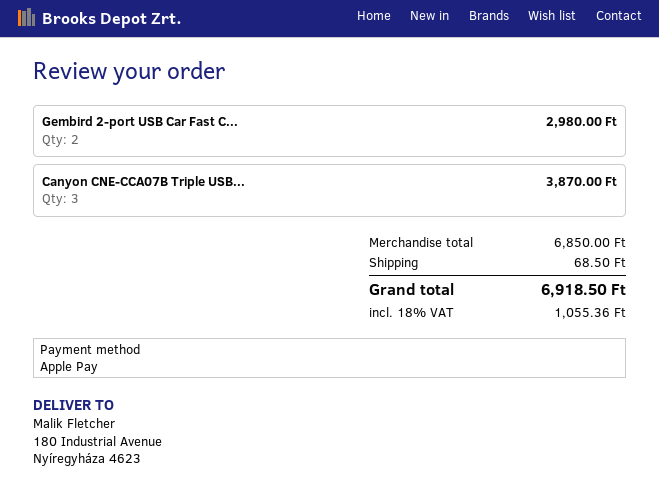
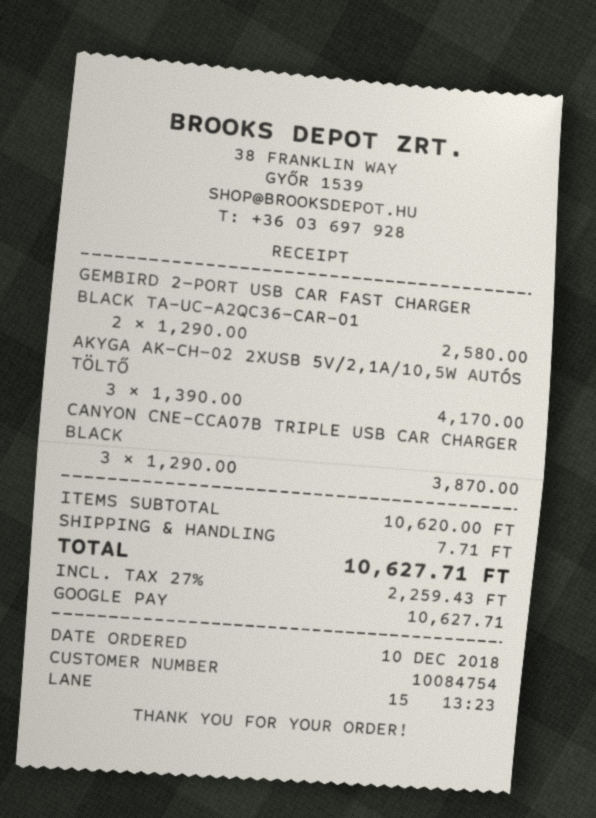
payment method: Apple Pay -> Google Pay
Gembird 2-port USB Car Fast C...: 2 for 2980.00 -> 2 for 2580.00
AKYGA AK-CH-02 2XUSB 5V/2,1A/10,5W AUTÓS TÖLTŐ: none -> 3 for 4170.00
subtotal: 6850.00 -> 10620.00
shipping: 68.50 -> 7.71
tax: 18% = 1055.36 -> 27% = 2259.43
total: 6918.50 -> 10627.71

